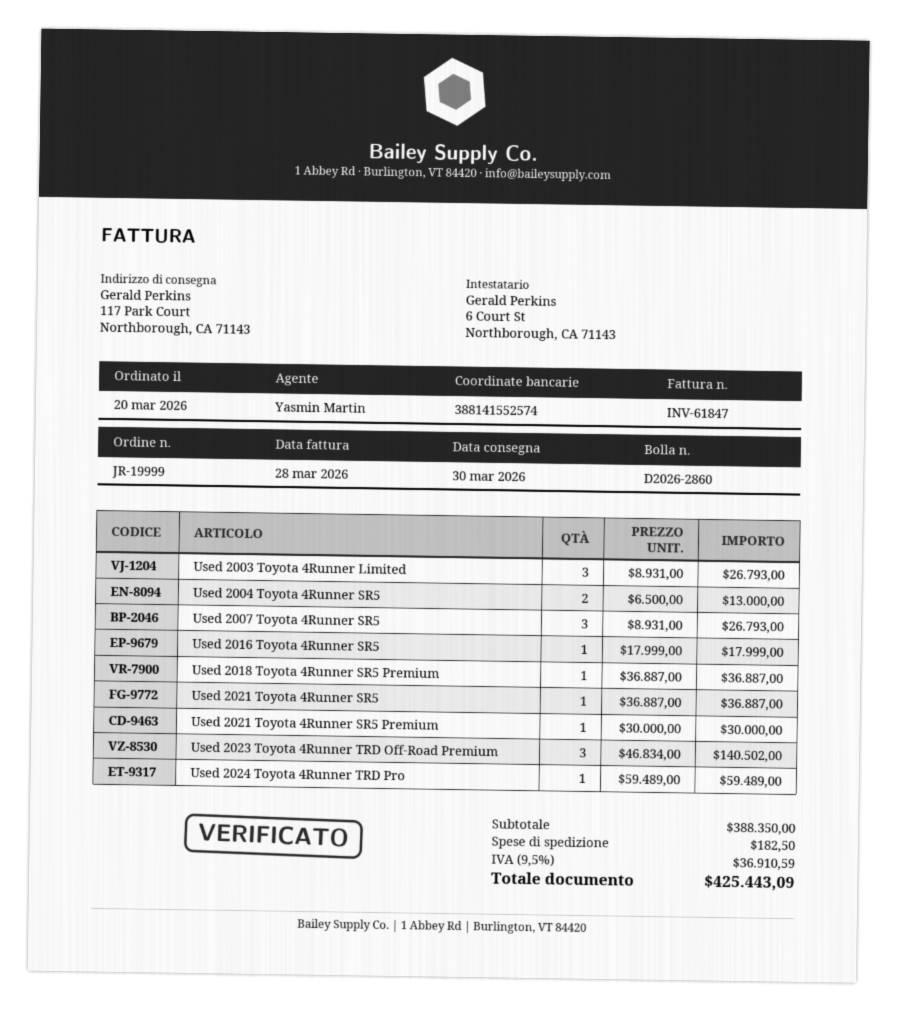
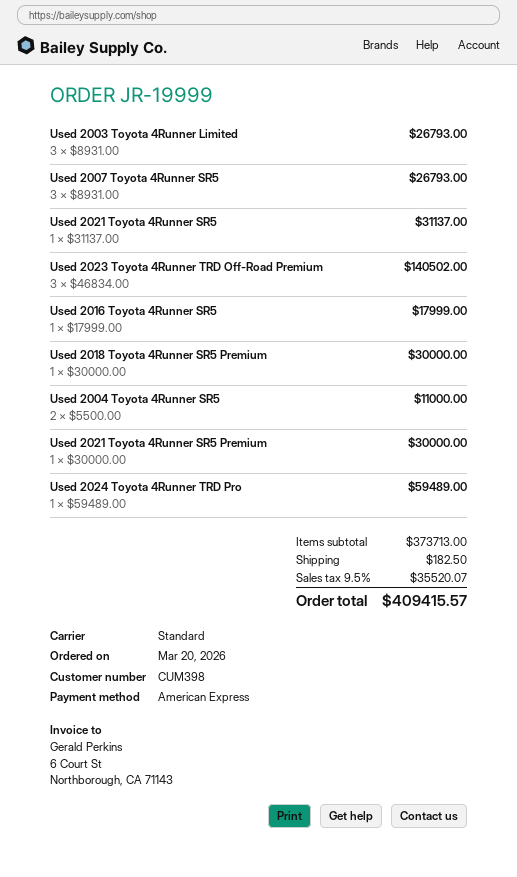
Used 2004 Toyota 4Runner SR5: 2 x 6500.00 = 13000.00 -> 2 x 5500.00 = 11000.00
Used 2018 Toyota 4Runner SR5 Premium: 1 x 36887.00 = 36887.00 -> 1 x 30000.00 = 30000.00
Used 2021 Toyota 4Runner SR5: 1 x 36887.00 = 36887.00 -> 1 x 31137.00 = 31137.00
subtotal: 388350.00 -> 373713.00
tax: 9.5% = 36910.59 -> 9.5% = 35520.07
total: 425443.09 -> 409415.57

